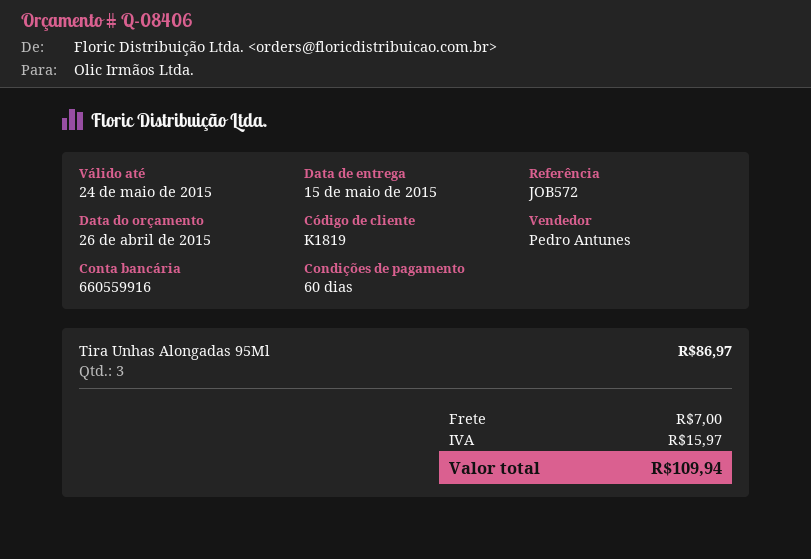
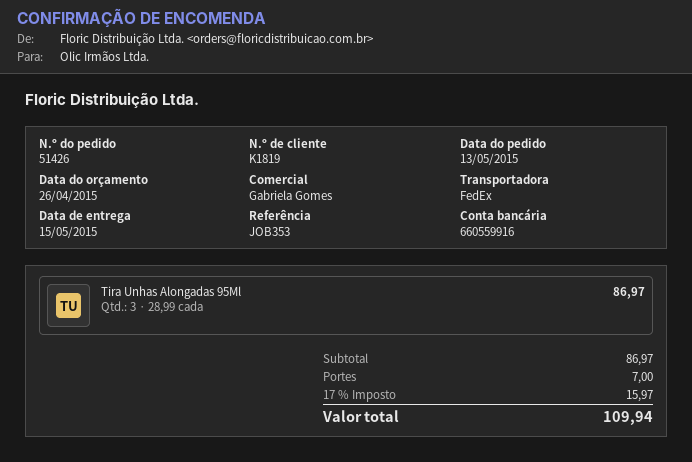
reference: JOB572 -> JOB353
sales rep: Pedro Antunes -> Gabriela Gomes

